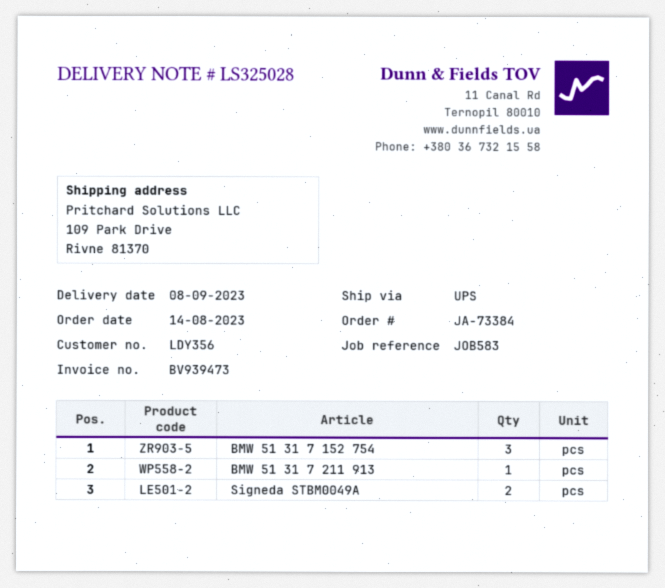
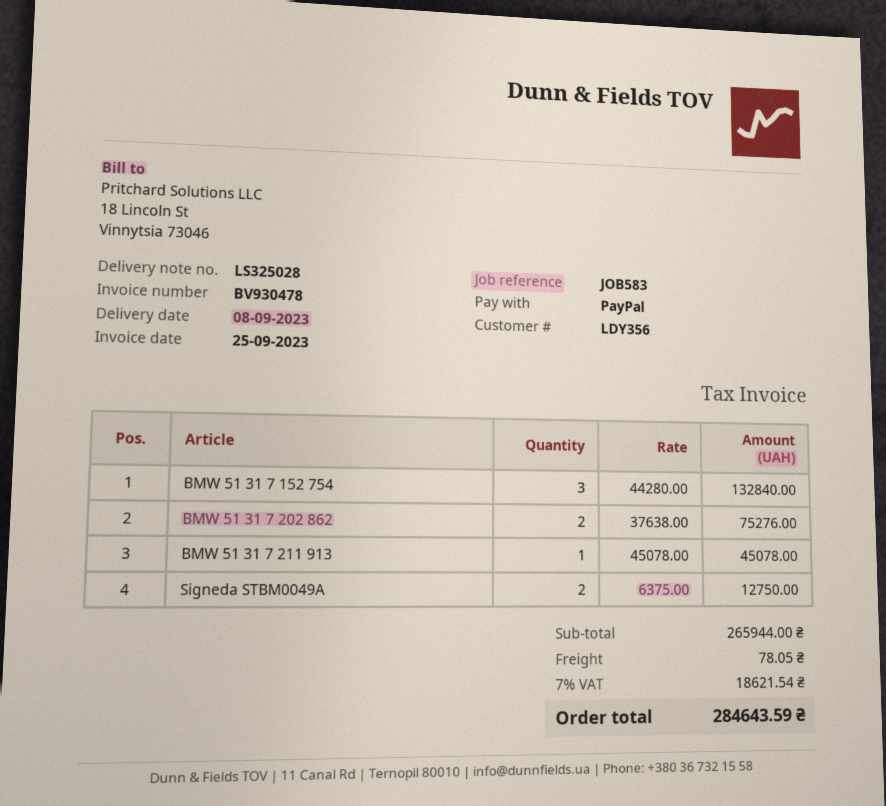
invoice number: BV939473 -> BV930478
BMW 51 31 7 202 862: none -> 2

